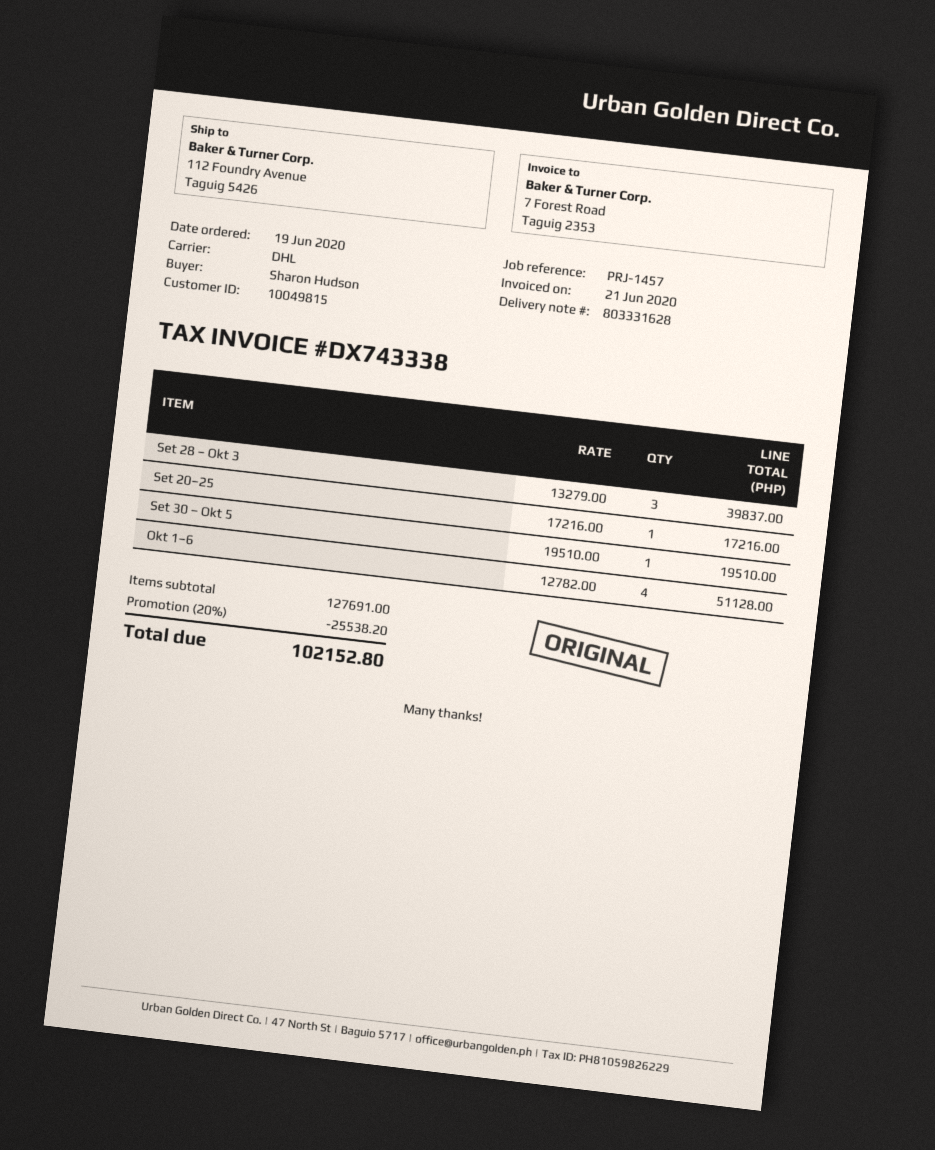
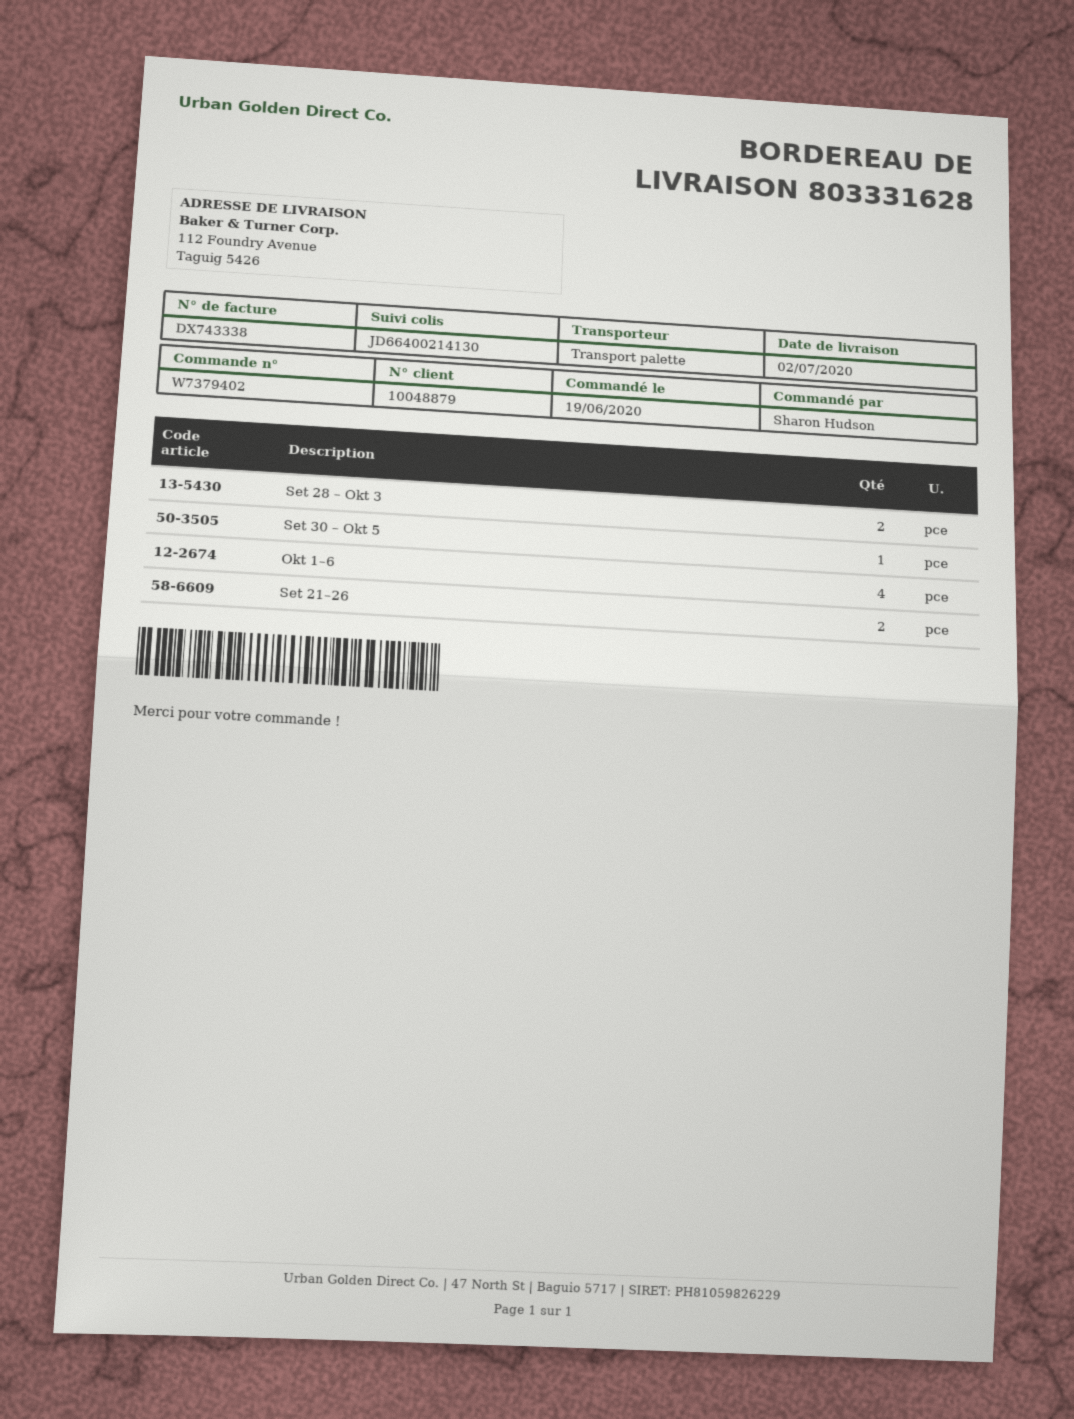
customer number: 10049815 -> 10048879
shipping method: DHL -> pallet freight
Set 28 – Okt 3: 3 -> 2
Set 20–25: 1 -> none
Set 21–26: none -> 2

